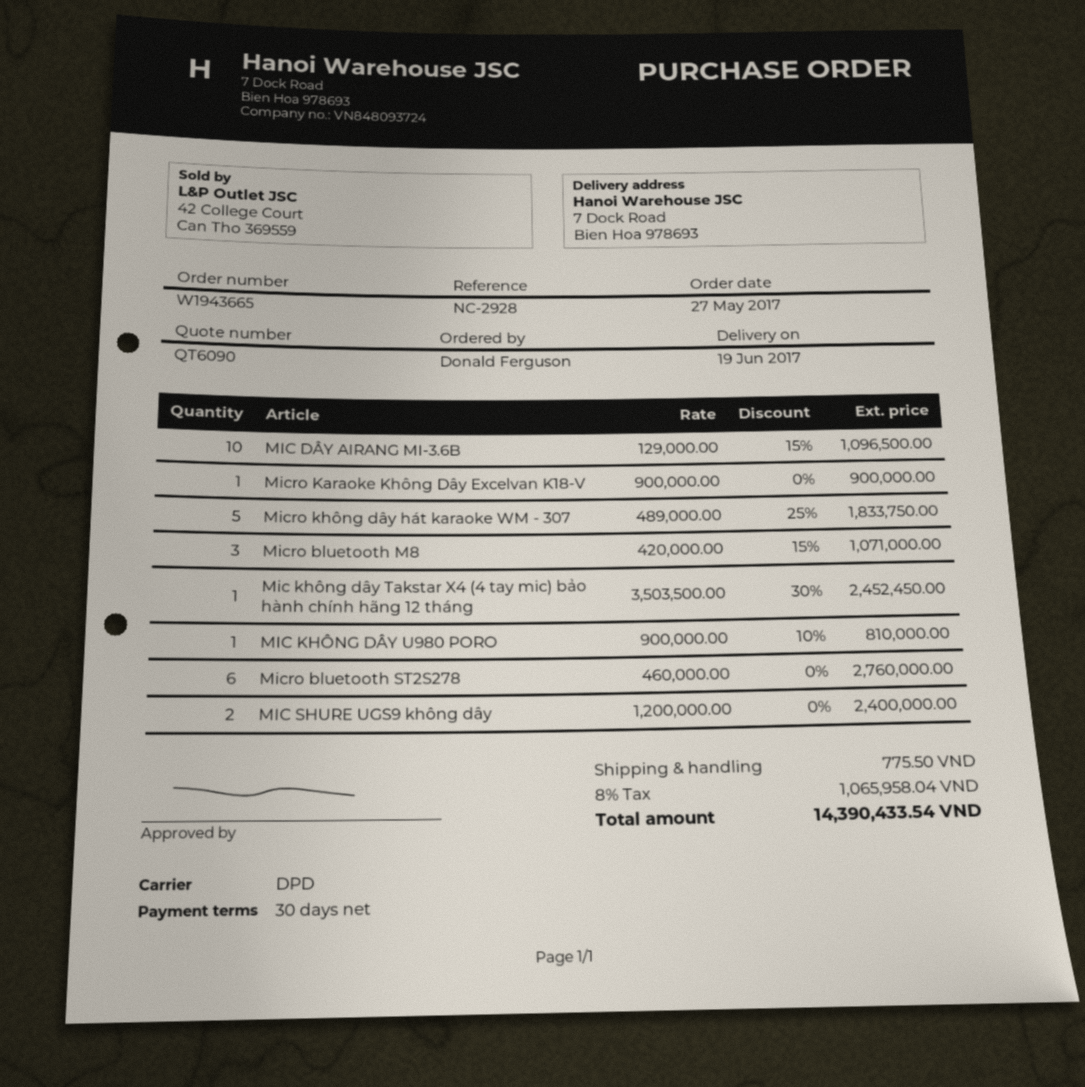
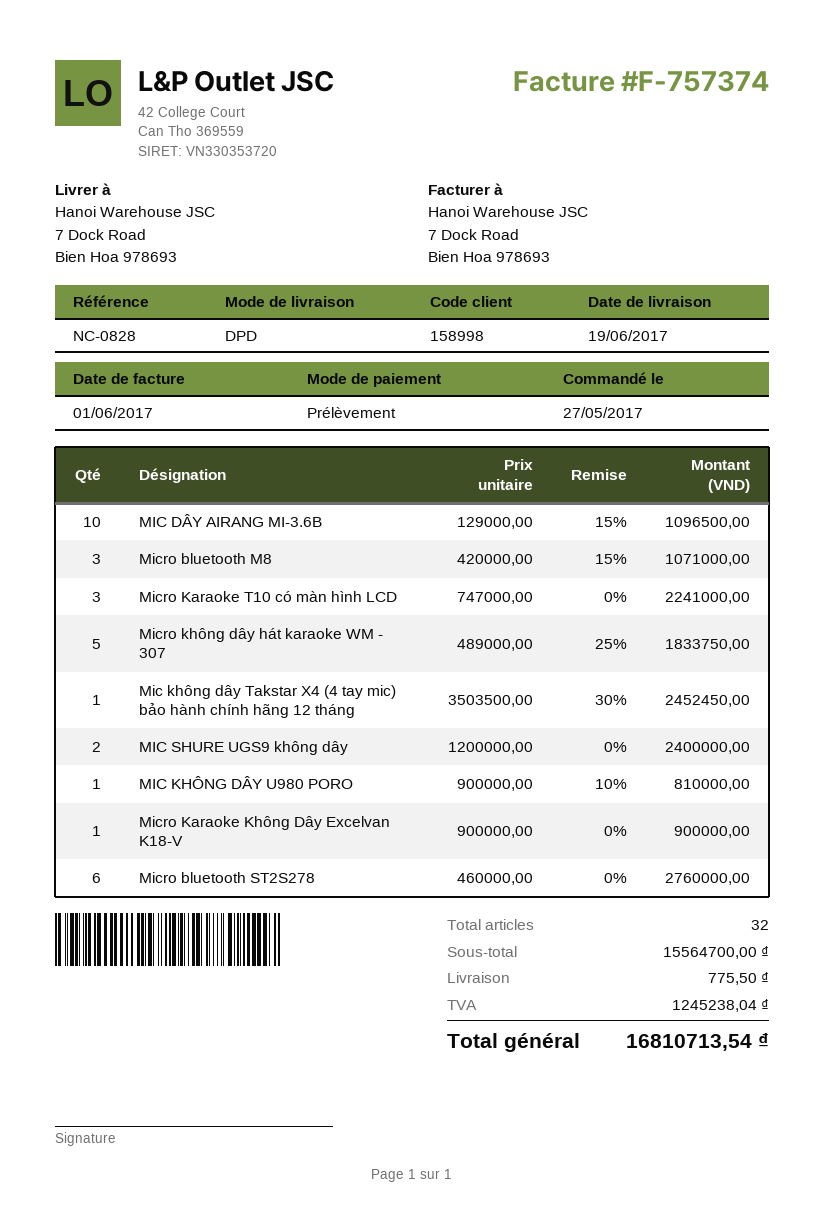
reference: NC-2928 -> NC-0828
Micro Karaoke T10 có màn hình LCD: none -> 3 x 747000.00 = 2241000.00
tax: 1065958.04 -> 1245238.04
total: 14390433.54 -> 16810713.54

